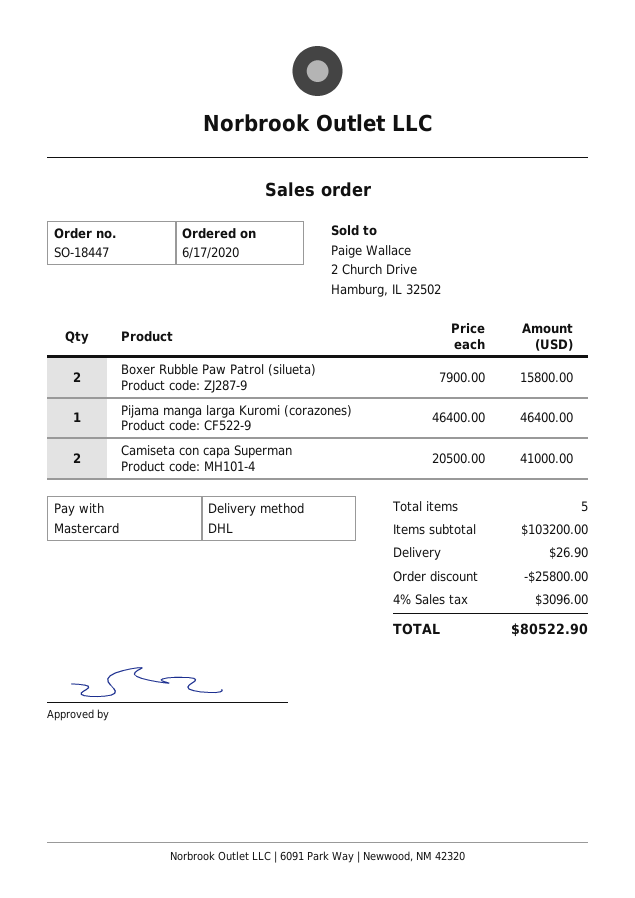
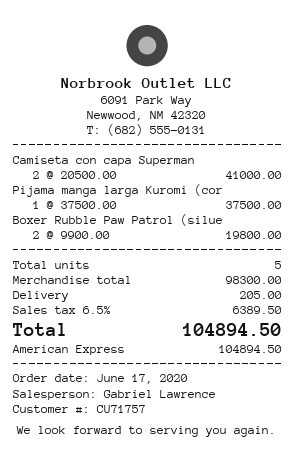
payment method: Mastercard -> American Express
Boxer Rubble Paw Patrol (silueta): 2 x 7900.00 = 15800.00 -> 2 x 9900.00 = 19800.00
Pijama manga larga Kuromi (corazones): 1 x 46400.00 = 46400.00 -> 1 x 37500.00 = 37500.00
subtotal: 103200.00 -> 98300.00
discount: 25800.00 -> none
shipping: 26.90 -> 205.00
tax: 4% = 3096.00 -> 6.5% = 6389.50
total: 80522.90 -> 104894.50

